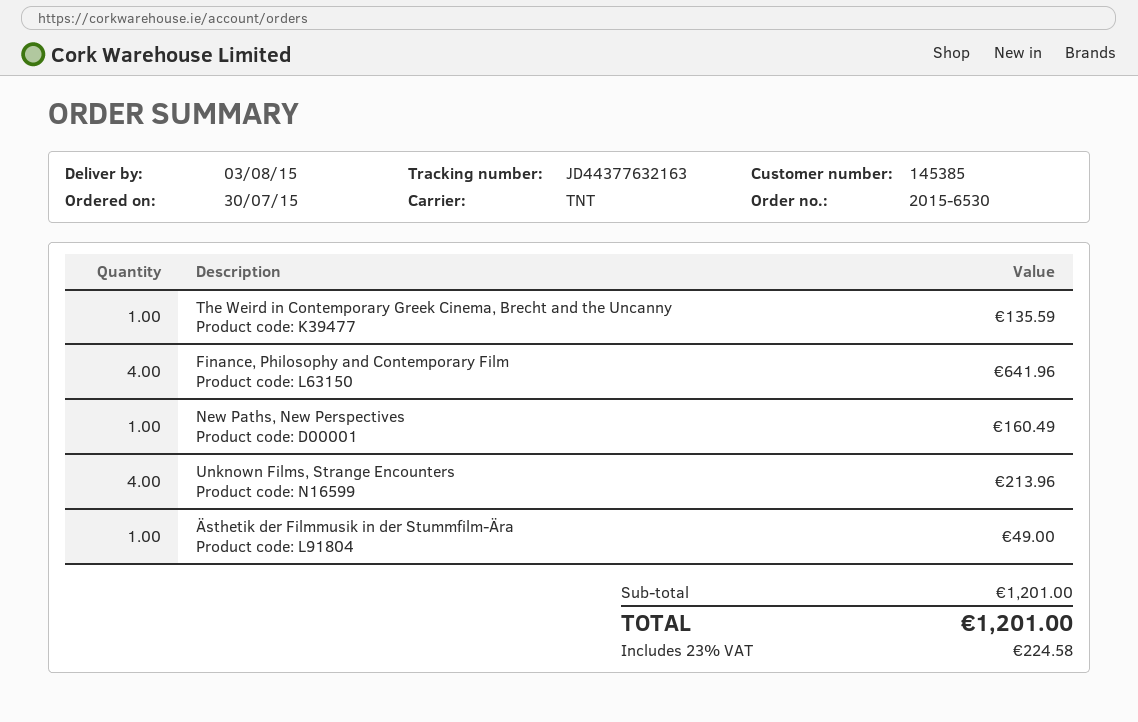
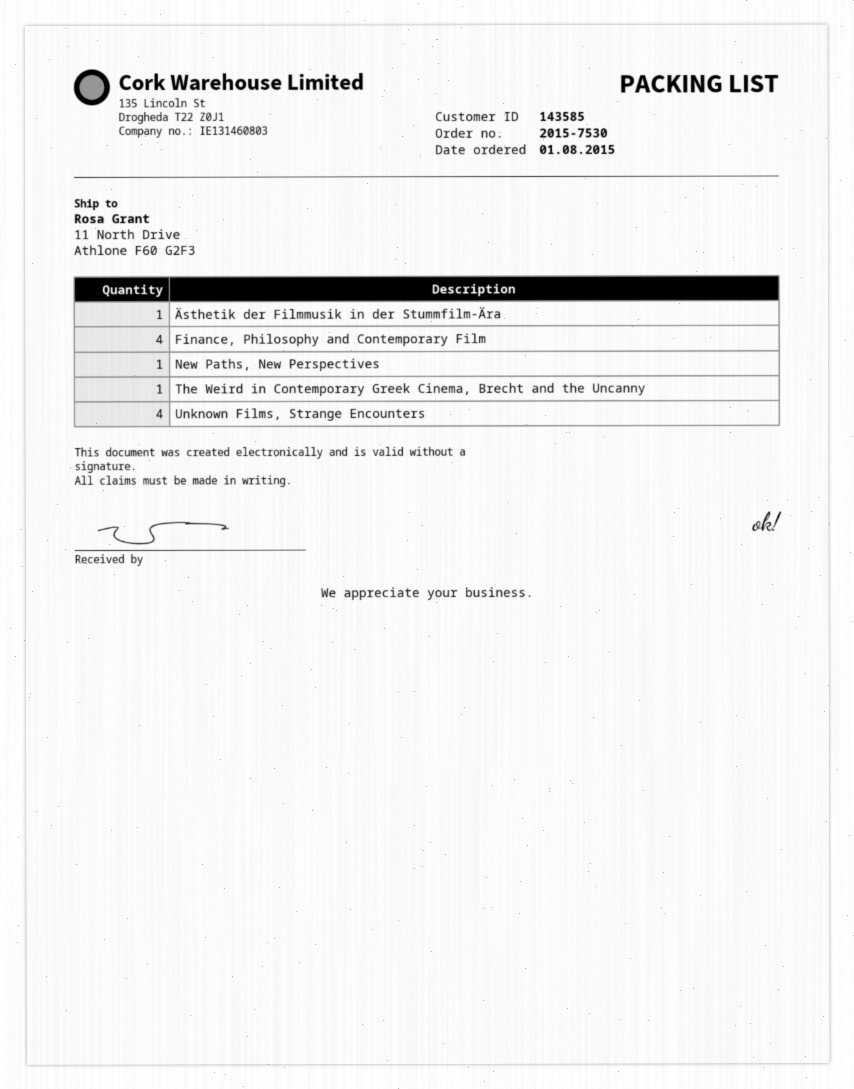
order number: 2015-6530 -> 2015-7530
order date: 2015-07-30 -> 2015-08-01
customer number: 145385 -> 143585

